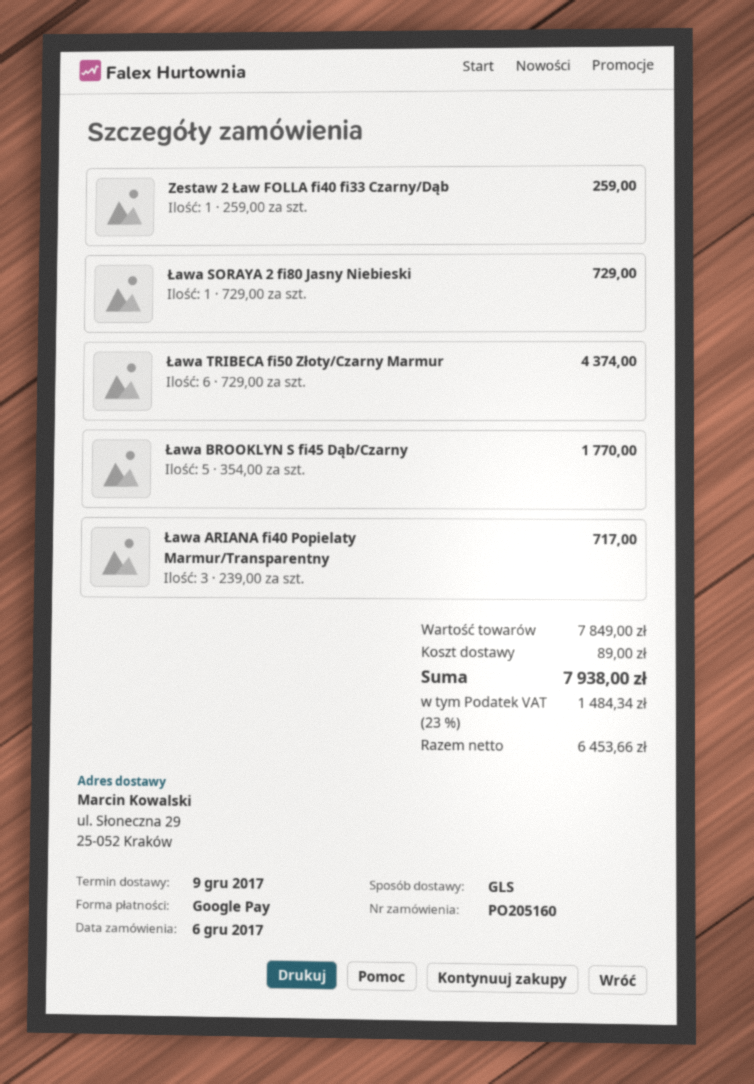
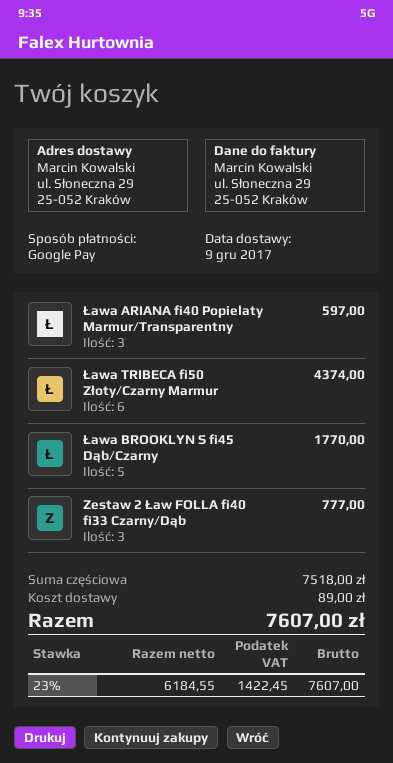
Zestaw 2 Ław FOLLA fi40 fi33 Czarny/Dąb: 1 for 259.00 -> 3 for 777.00
Ława SORAYA 2 fi80 Jasny Niebieski: 1 for 729.00 -> none
Ława ARIANA fi40 Popielaty Marmur/Transparentny: 3 for 717.00 -> 3 for 597.00
subtotal: 7849.00 -> 7518.00
net: 6453.66 -> 6184.55
tax: 23% = 1484.34 -> 23% = 1422.45
total: 7938.00 -> 7607.00

